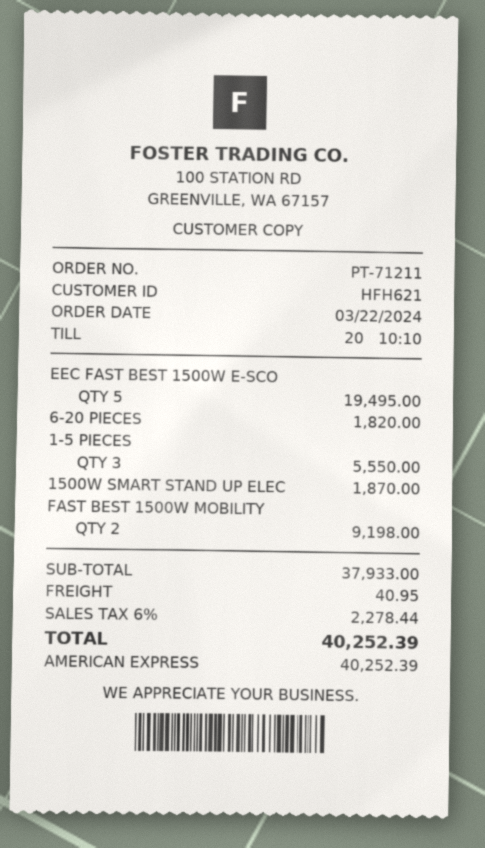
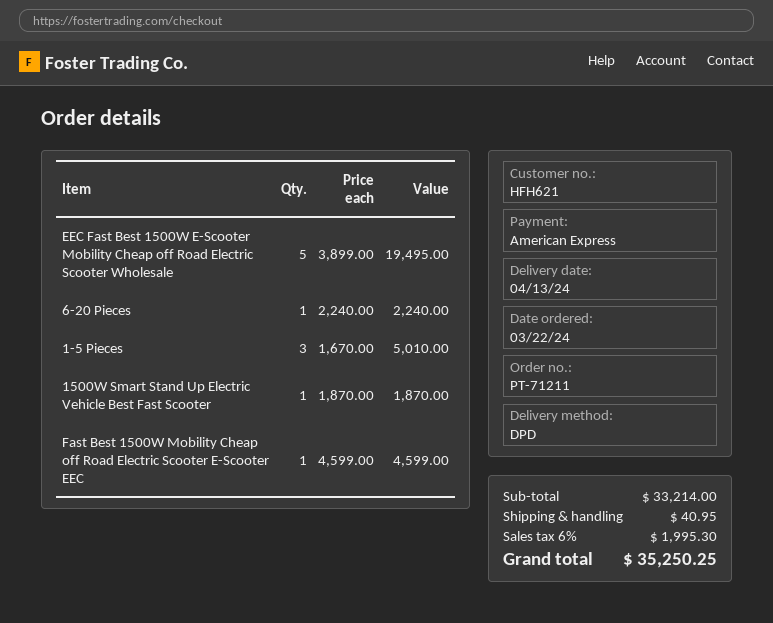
6-20 PIECES: 1 for 1820.00 -> 1 for 2240.00
1-5 PIECES: 3 for 5550.00 -> 3 for 5010.00
FAST BEST 1500W MOBILITY: 2 for 9198.00 -> 1 for 4599.00
subtotal: 37933.00 -> 33214.00
tax: 6% = 2278.44 -> 6% = 1995.30
total: 40252.39 -> 35250.25

